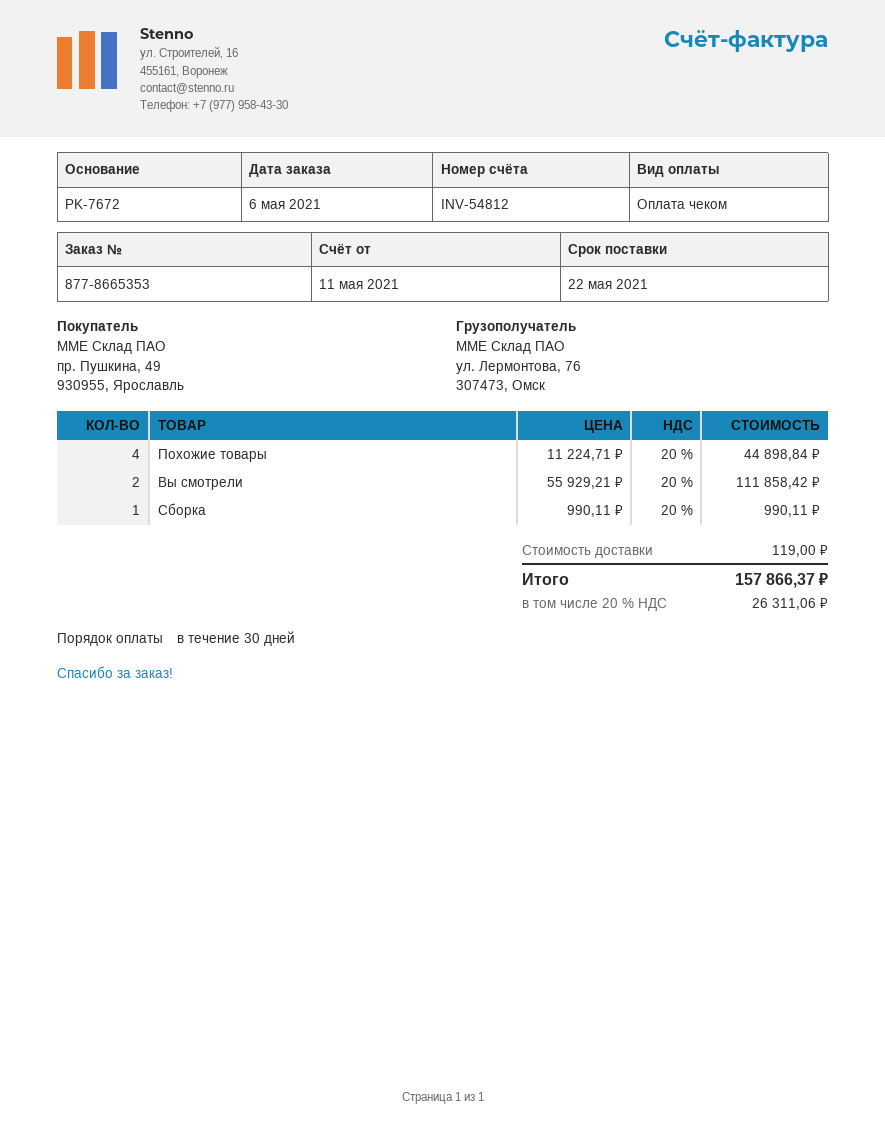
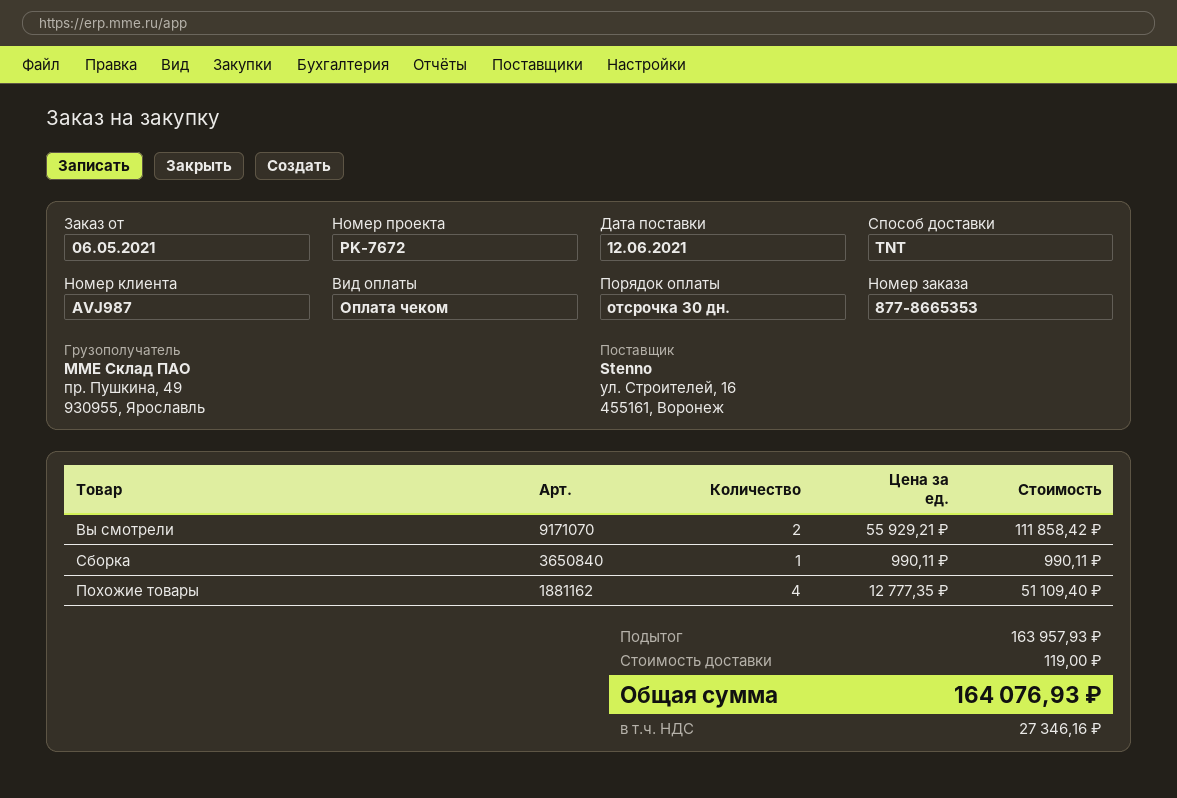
delivery date: 2021-05-22 -> 2021-06-12
ship to: ул. Лермонтова, 76, 307473, Омск -> пр. Пушкина, 49, 930955, Ярославль
Похожие товары: 4 x 11224.71 = 44898.84 -> 4 x 12777.35 = 51109.40
tax: 26311.06 -> 27346.16
total: 157866.37 -> 164076.93

